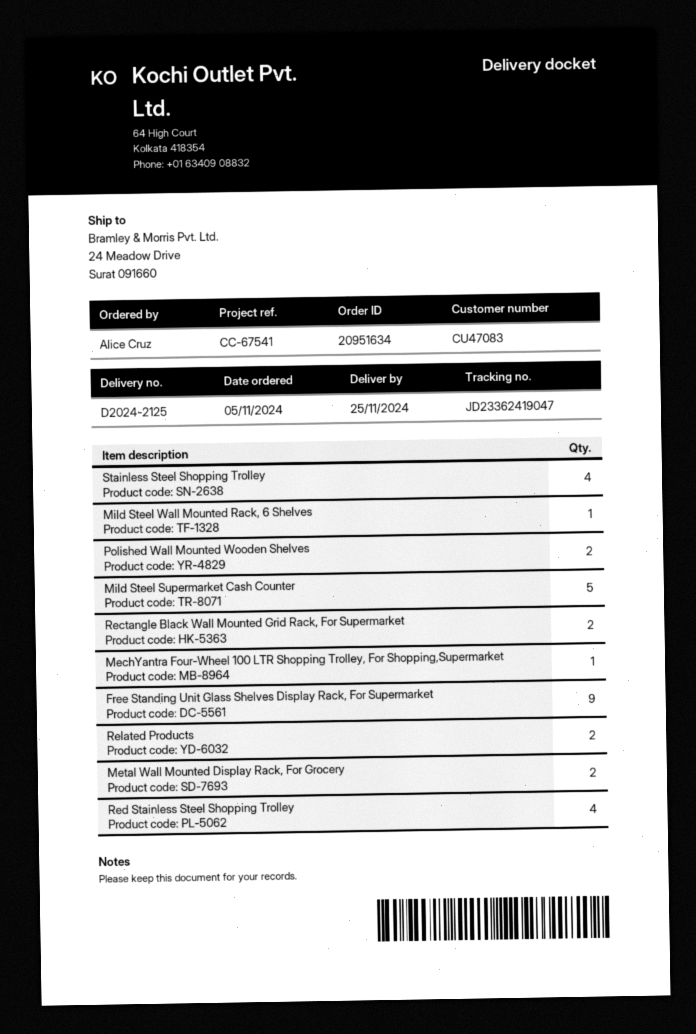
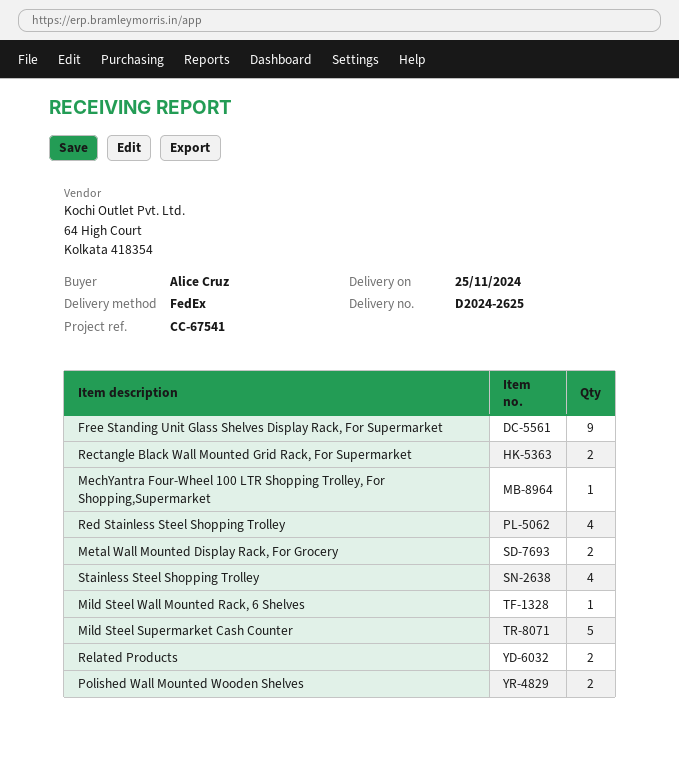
delivery note number: D2024-2125 -> D2024-2625

